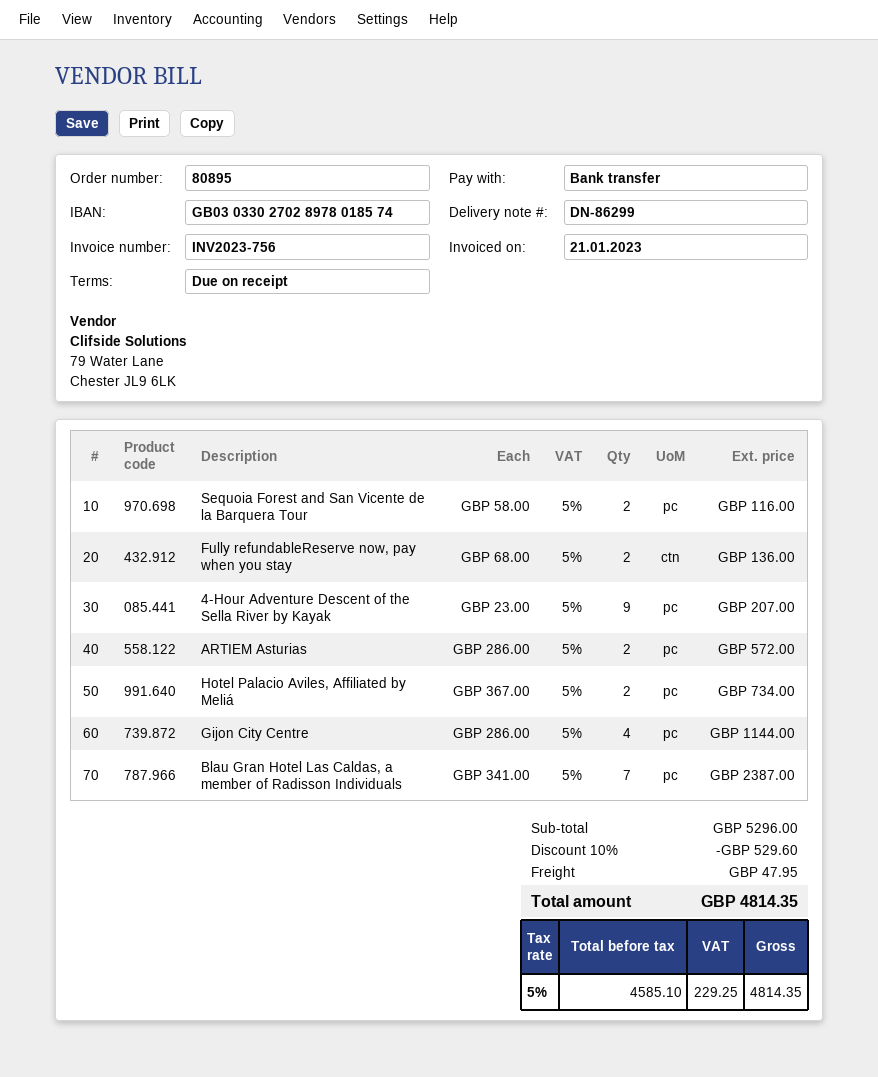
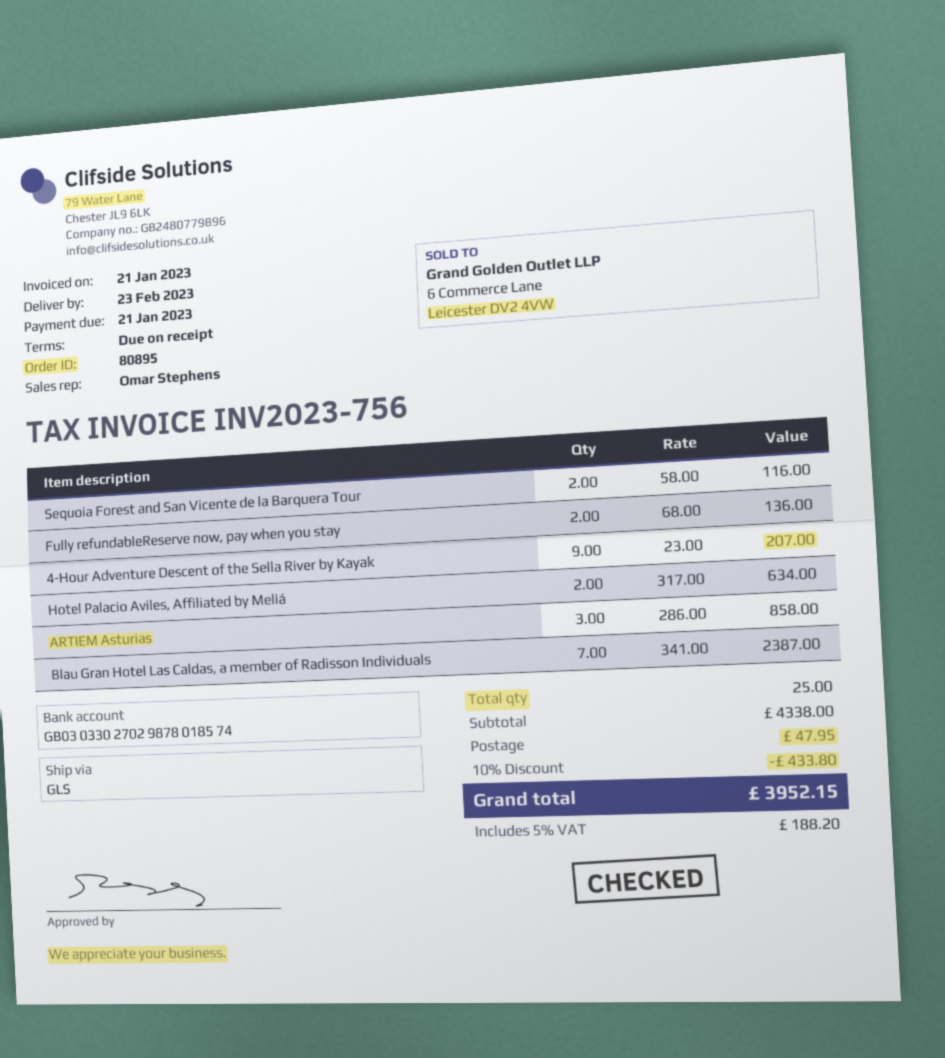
bank account: GB03033027028978018574 -> GB03033027029878018574
ARTIEM Asturias: 2 x 286.00 = 572.00 -> 3 x 286.00 = 858.00
Hotel Palacio Aviles, Affiliated by Meliá: 2 x 367.00 = 734.00 -> 2 x 317.00 = 634.00
Gijon City Centre: 4 x 286.00 = 1144.00 -> none
subtotal: 5296.00 -> 4338.00
discount: 10% = 529.60 -> 10% = 433.80
tax: 5% = 229.25 -> 5% = 188.20
total: 4814.35 -> 3952.15

